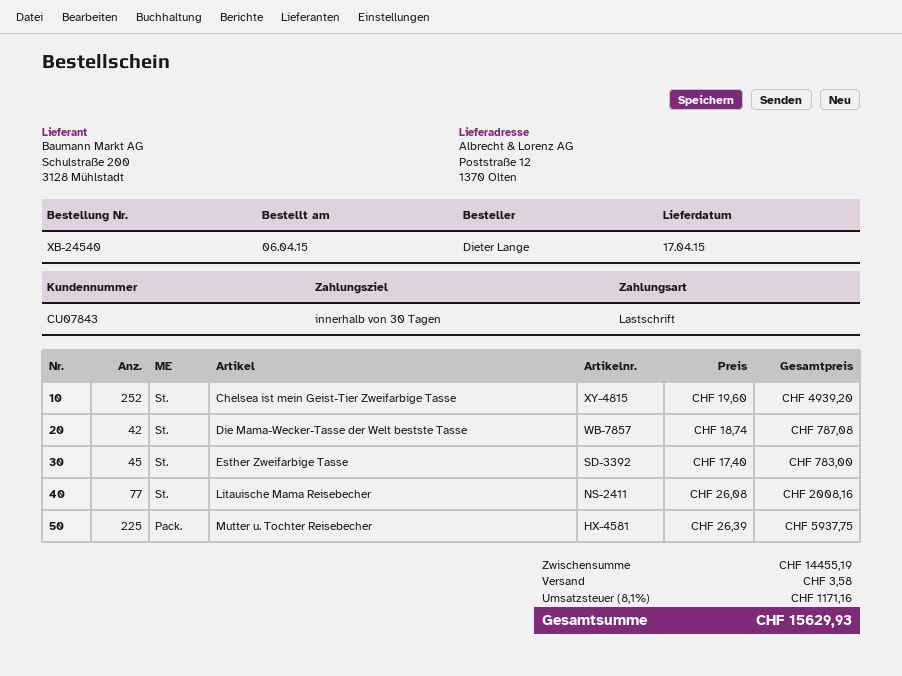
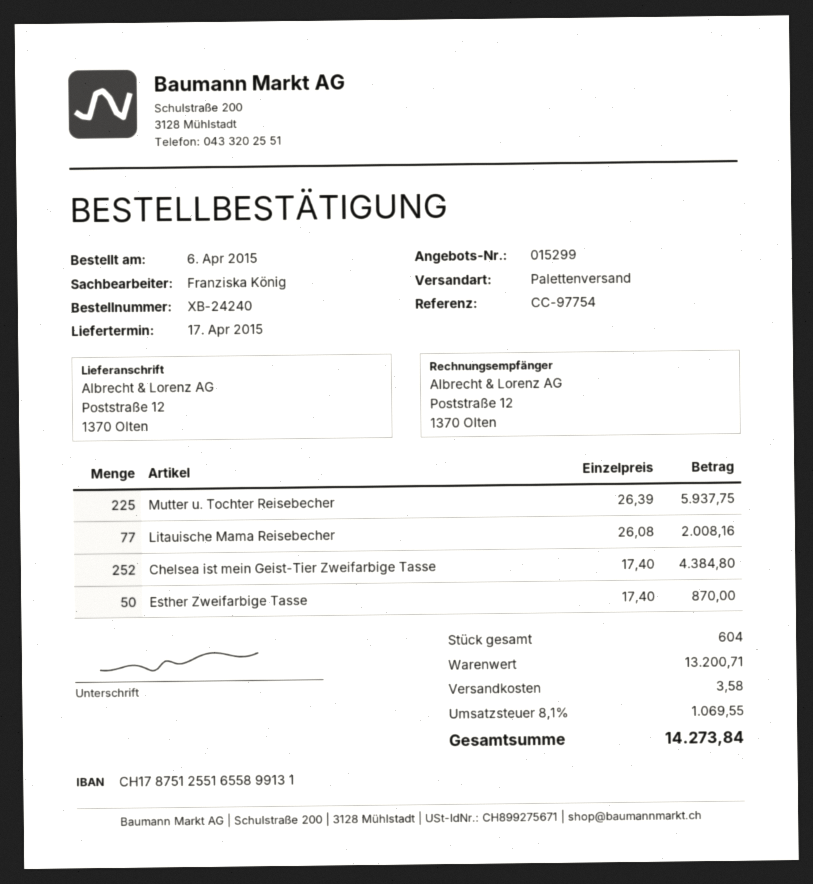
order number: XB-24540 -> XB-24240
Chelsea ist mein Geist-Tier Zweifarbige Tasse: 252 x 19.60 = 4939.20 -> 252 x 17.40 = 4384.80
Die Mama-Wecker-Tasse der Welt bestste Tasse: 42 x 18.74 = 787.08 -> none
Esther Zweifarbige Tasse: 45 x 17.40 = 783.00 -> 50 x 17.40 = 870.00
subtotal: 14455.19 -> 13200.71
tax: 8.1% = 1171.16 -> 8.1% = 1069.55
total: 15629.93 -> 14273.84

